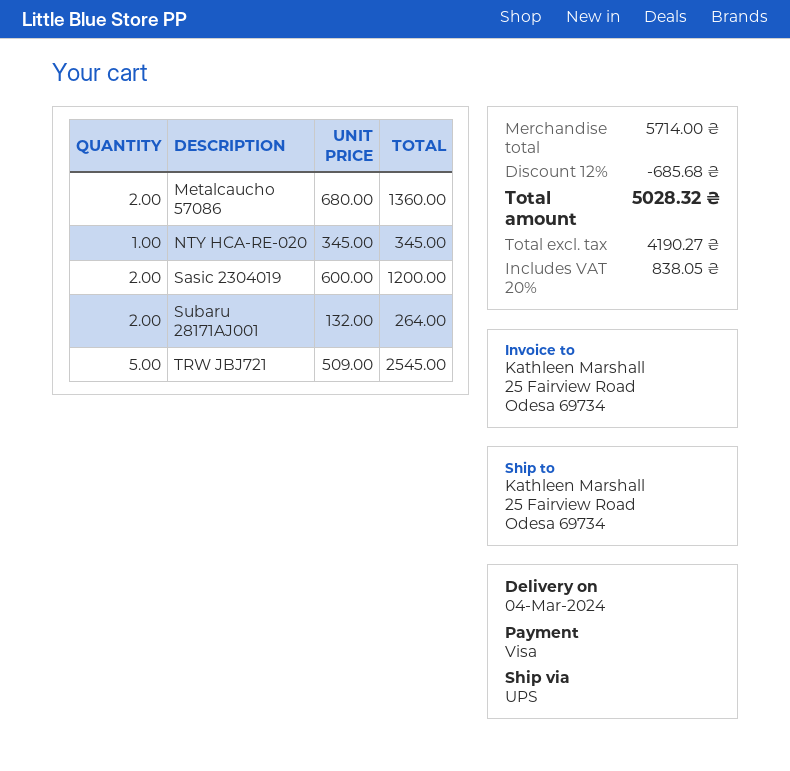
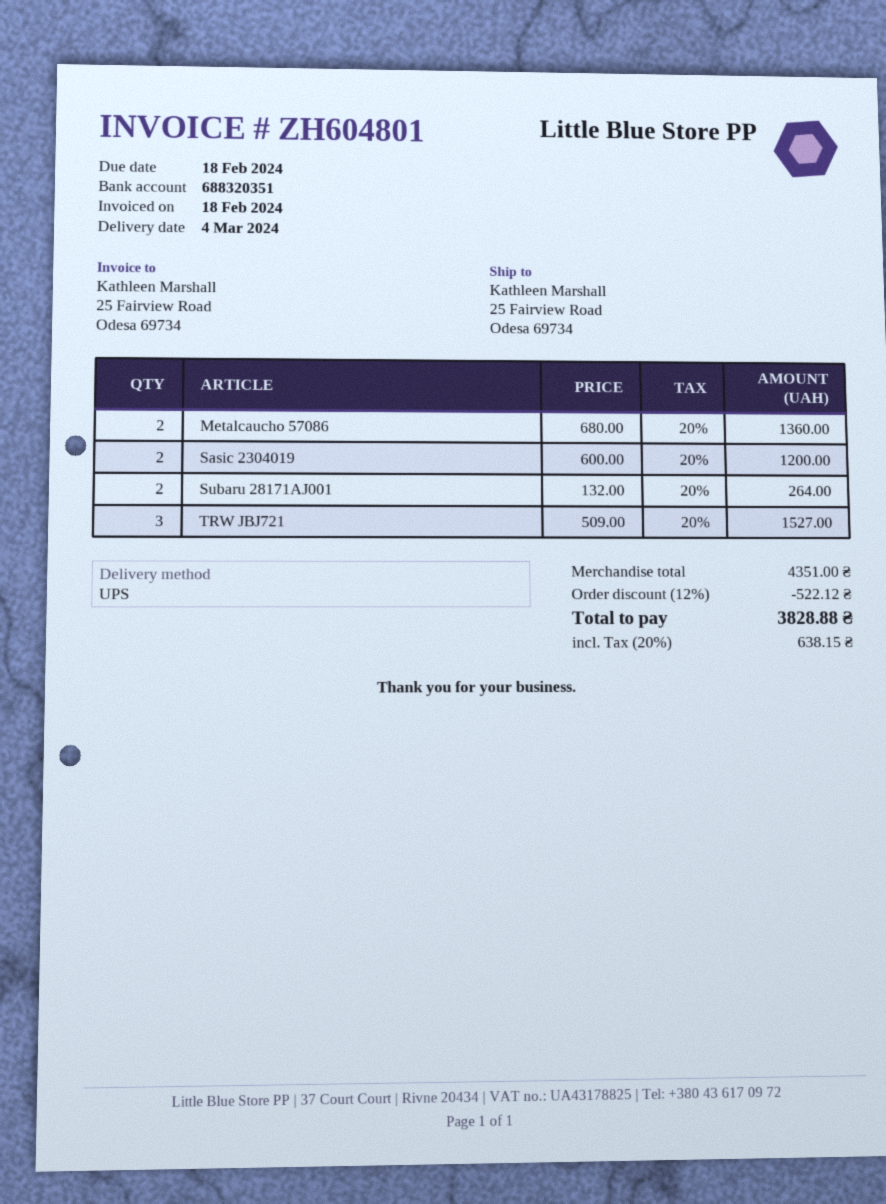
NTY HCA-RE-020: 1 x 345.00 = 345.00 -> none
TRW JBJ721: 5 x 509.00 = 2545.00 -> 3 x 509.00 = 1527.00
subtotal: 5714.00 -> 4351.00
discount: 12% = 685.68 -> 12% = 522.12
tax: 20% = 838.05 -> 20% = 638.15
total: 5028.32 -> 3828.88

